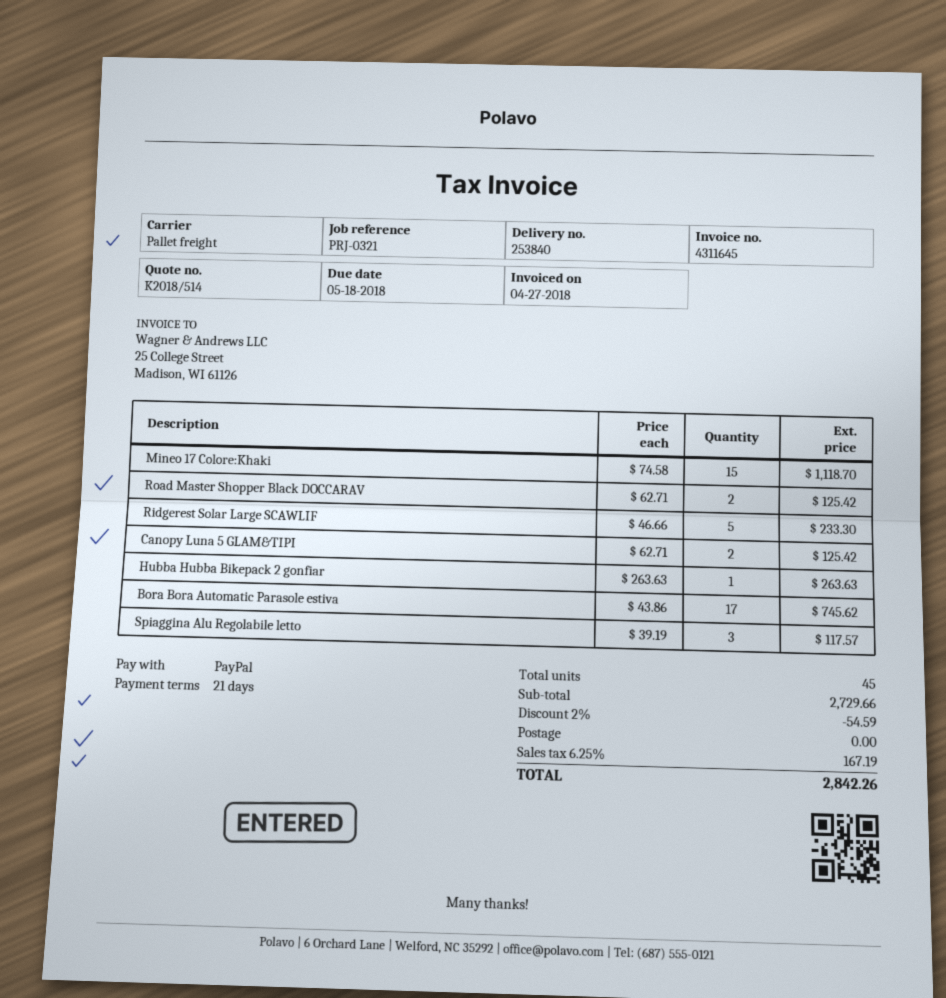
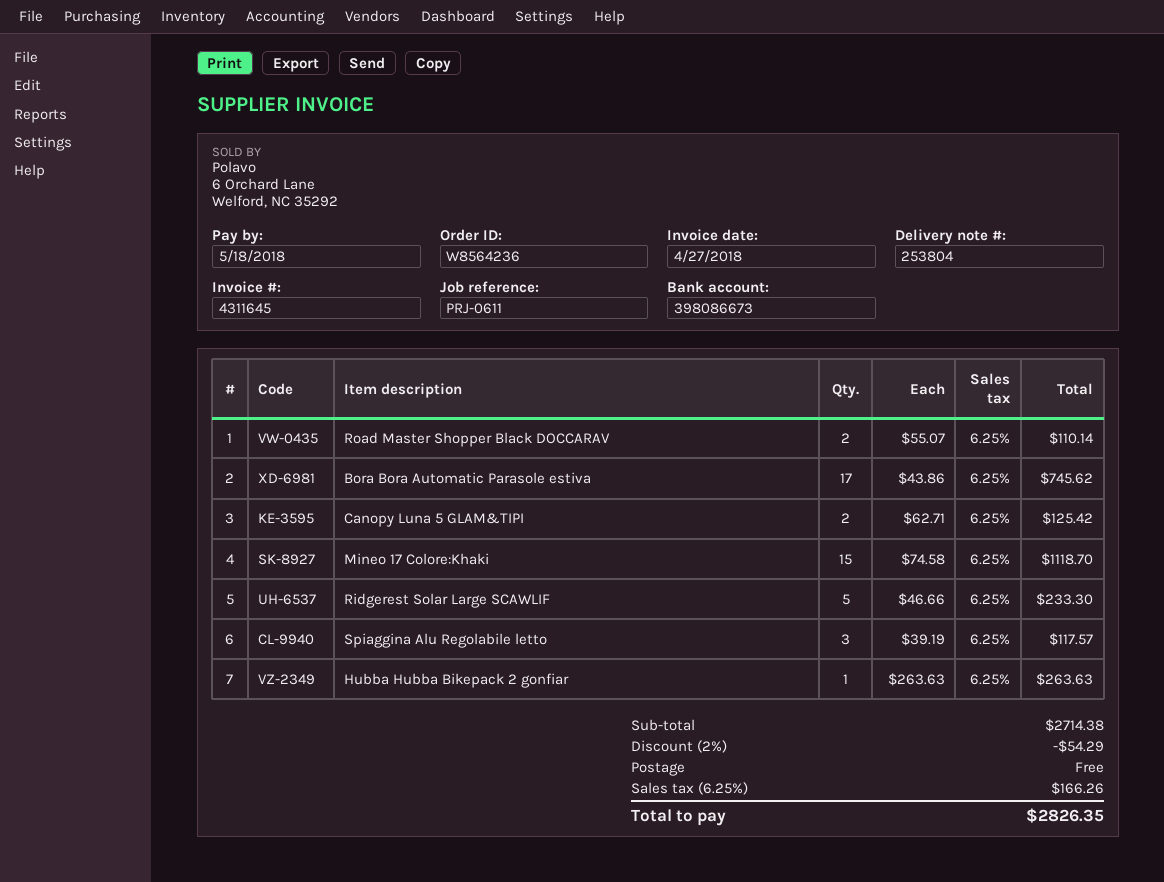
delivery note number: 253840 -> 253804
reference: PRJ-0321 -> PRJ-0611
Road Master Shopper Black DOCCARAV: 2 x 62.71 = 125.42 -> 2 x 55.07 = 110.14
subtotal: 2729.66 -> 2714.38
discount: 2% = 54.59 -> 2% = 54.29
tax: 6.25% = 167.19 -> 6.25% = 166.26
total: 2842.26 -> 2826.35

